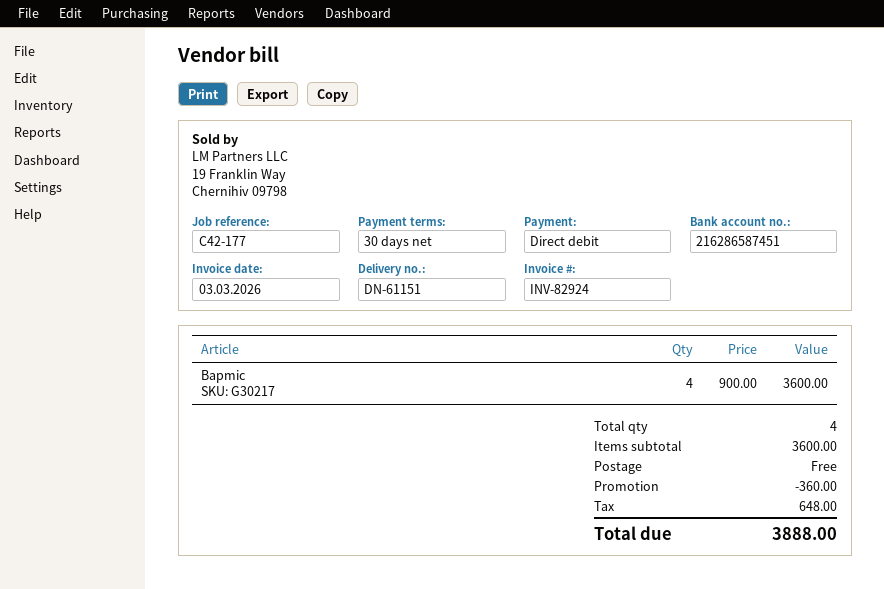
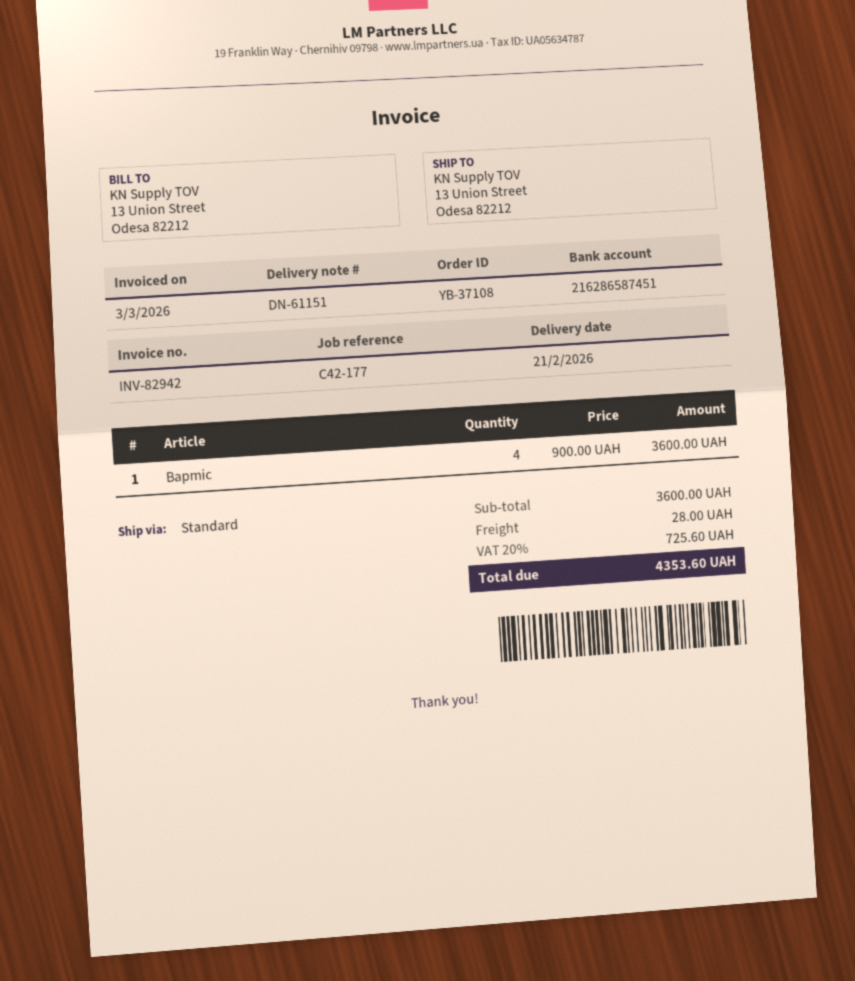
invoice number: INV-82924 -> INV-82942
discount: 360.00 -> none
shipping: 0.00 -> 28.00
tax: 648.00 -> 725.60
total: 3888.00 -> 4353.60

